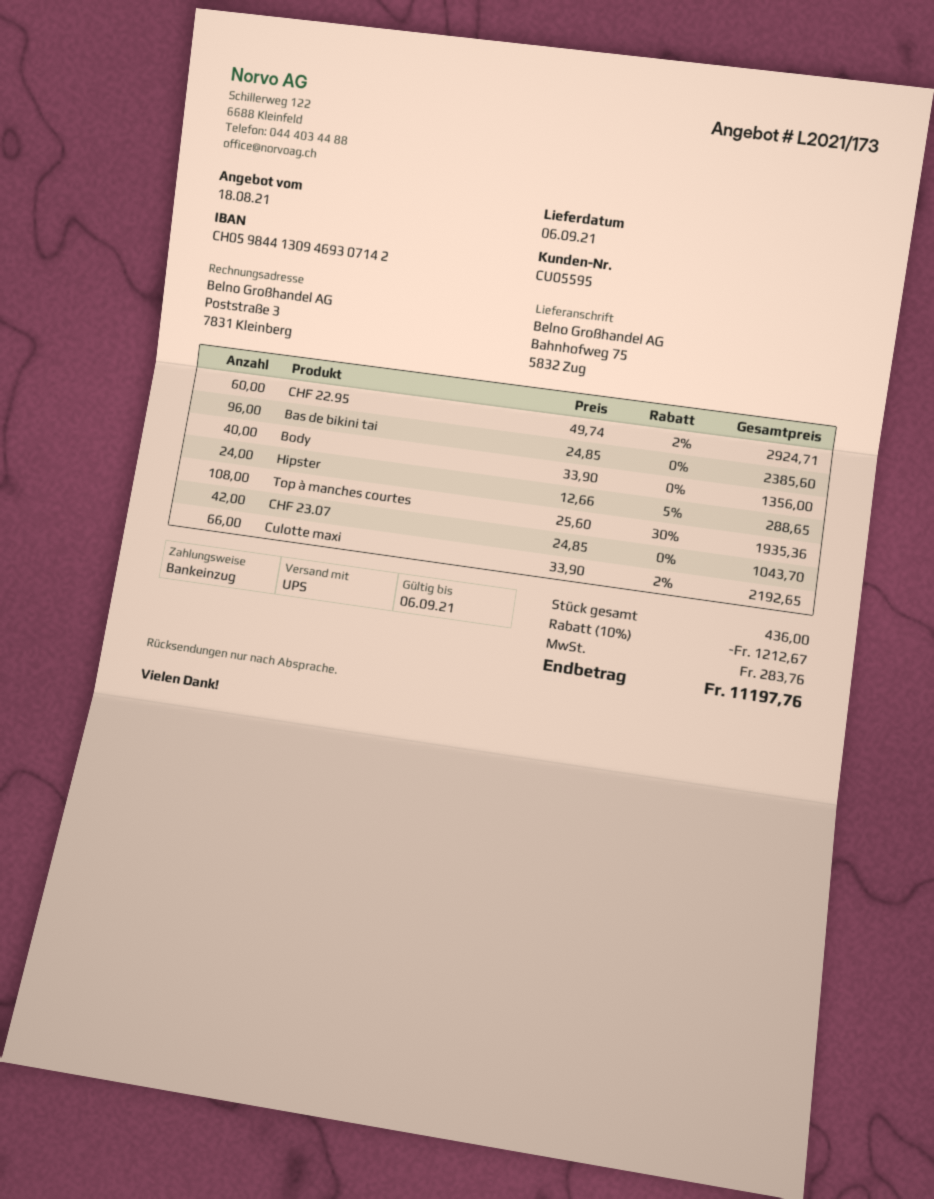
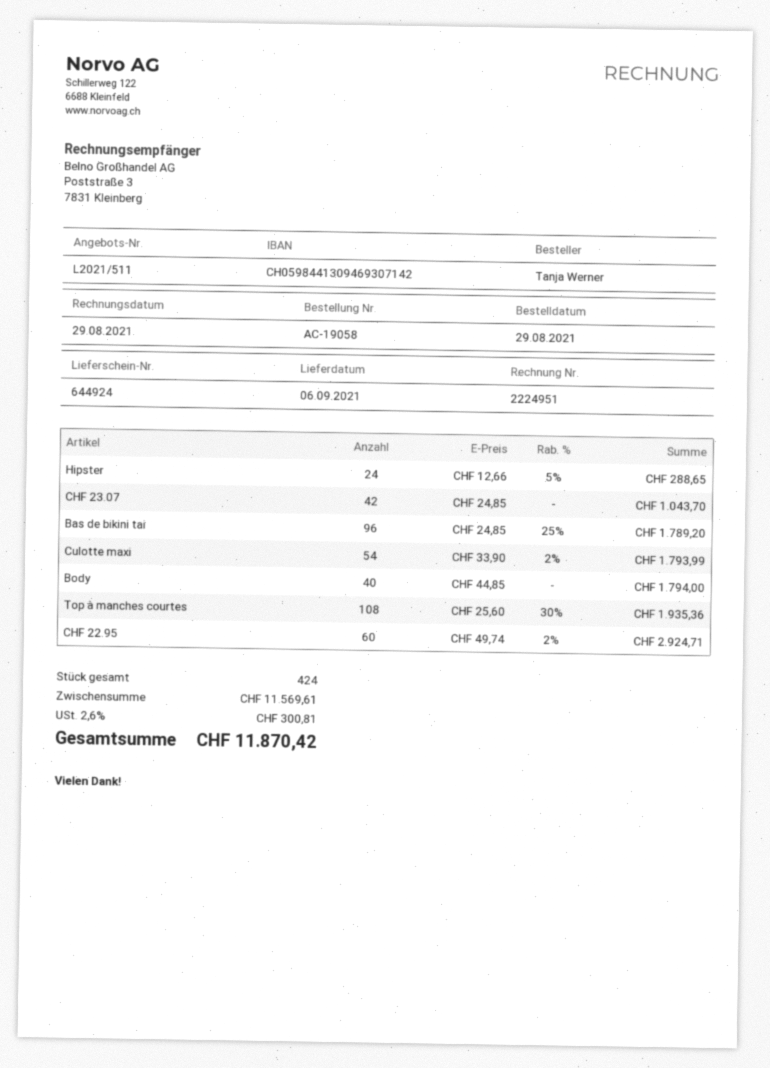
quote number: L2021/173 -> L2021/511
Bas de bikini tai: 96 x 24.85 = 2385.60 -> 96 x 24.85 - 25% = 1789.20
Body: 40 x 33.90 = 1356.00 -> 40 x 44.85 = 1794.00
Culotte maxi: 66 x 33.90 - 2% = 2192.65 -> 54 x 33.90 - 2% = 1793.99
total quantity: 436 -> 424
discount: 10% = 1212.67 -> none
tax: 283.76 -> 300.81
total: 11197.76 -> 11870.42

